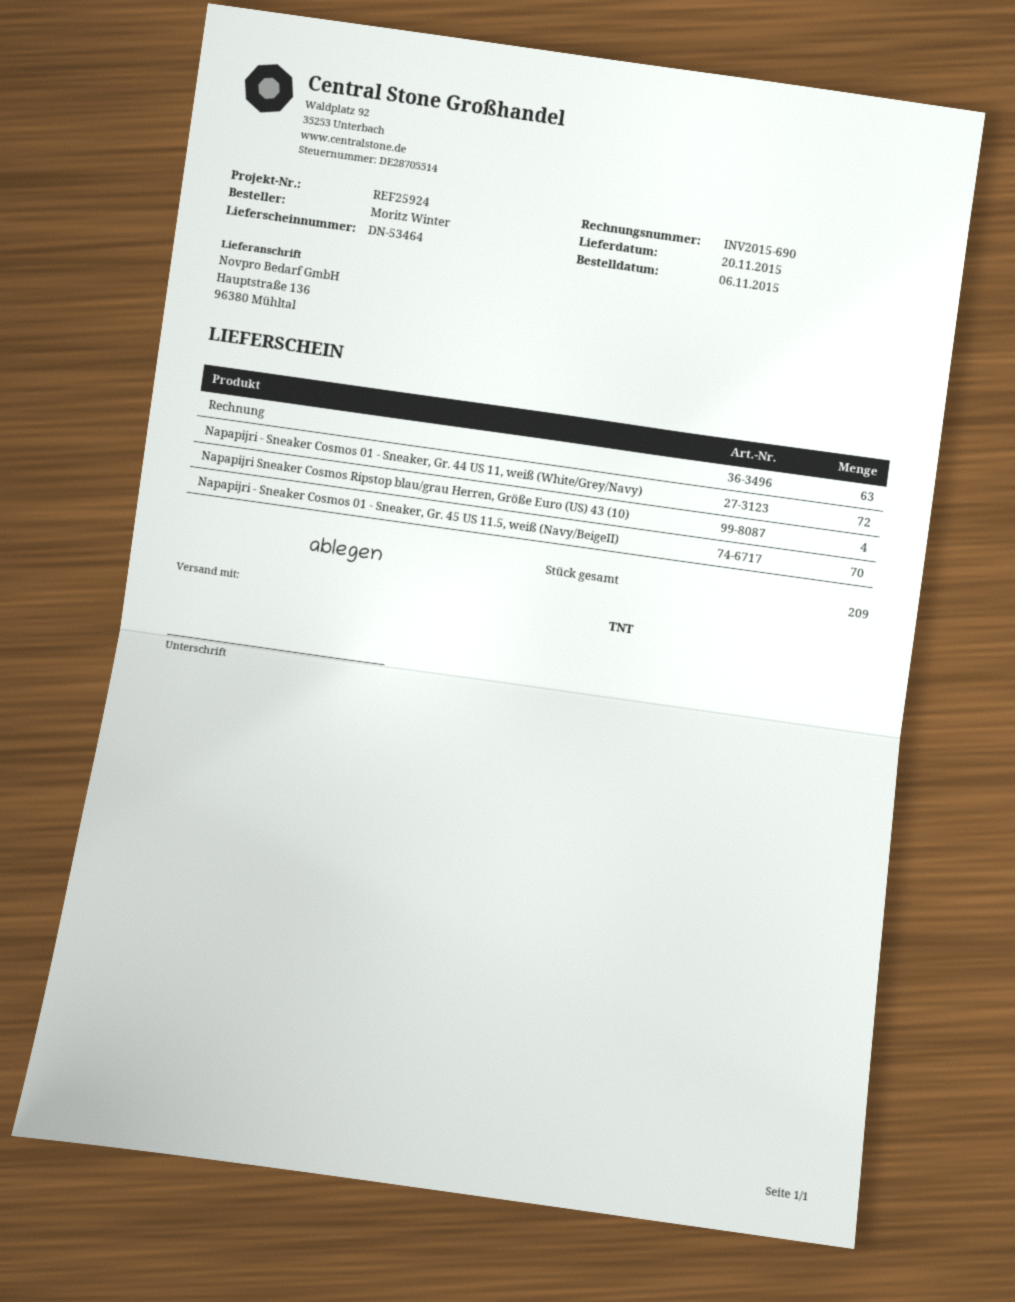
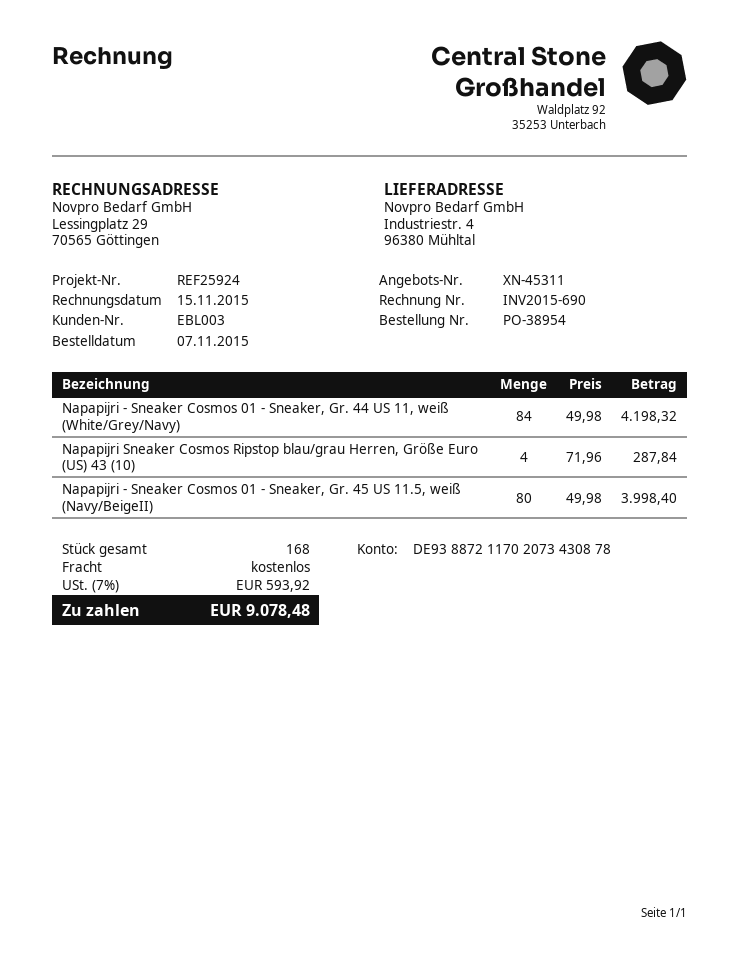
order date: 2015-11-06 -> 2015-11-07
ship to: Hauptstraße 136, 96380 Mühltal -> Industriestr. 4, 96380 Mühltal
Rechnung: 63 -> none
Napapijri - Sneaker Cosmos 01 - Sneaker, Gr. 44 US 11, weiß (White/Grey/Navy): 72 -> 84
Napapijri - Sneaker Cosmos 01 - Sneaker, Gr. 45 US 11.5, weiß (Navy/BeigeII): 70 -> 80
total quantity: 209 -> 168

